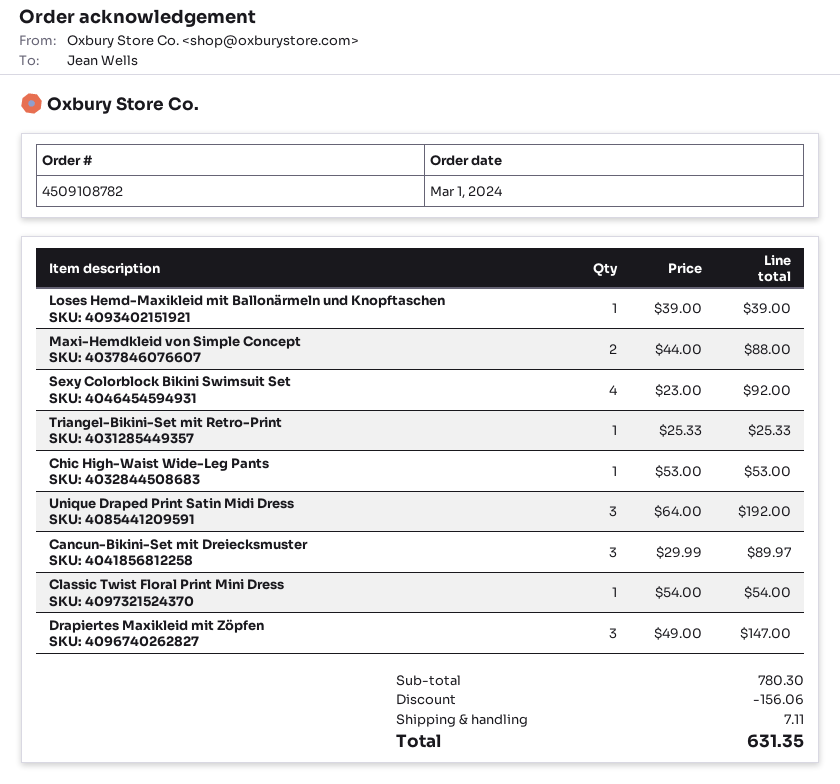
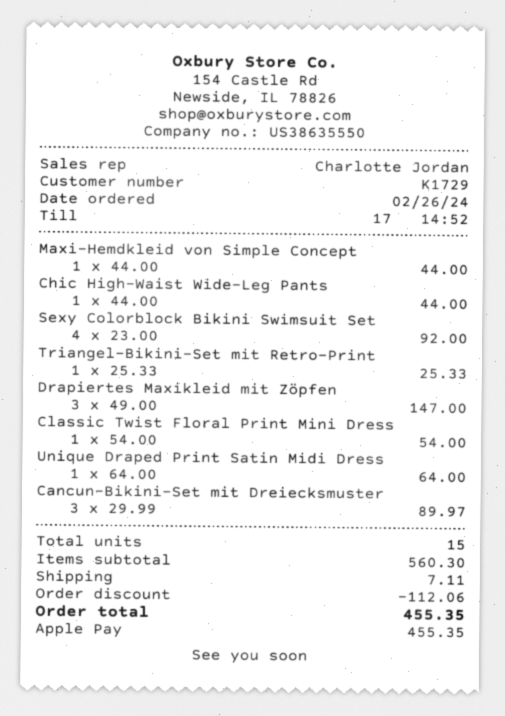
order date: 2024-03-01 -> 2024-02-26
Loses Hemd-Maxikleid mit Ballonärmeln und Knopftaschen: 1 x 39.00 = 39.00 -> none
Maxi-Hemdkleid von Simple Concept: 2 x 44.00 = 88.00 -> 1 x 44.00 = 44.00
Chic High-Waist Wide-Leg Pants: 1 x 53.00 = 53.00 -> 1 x 44.00 = 44.00
Unique Draped Print Satin Midi Dress: 3 x 64.00 = 192.00 -> 1 x 64.00 = 64.00
subtotal: 780.30 -> 560.30
discount: 156.06 -> 112.06
total: 631.35 -> 455.35

